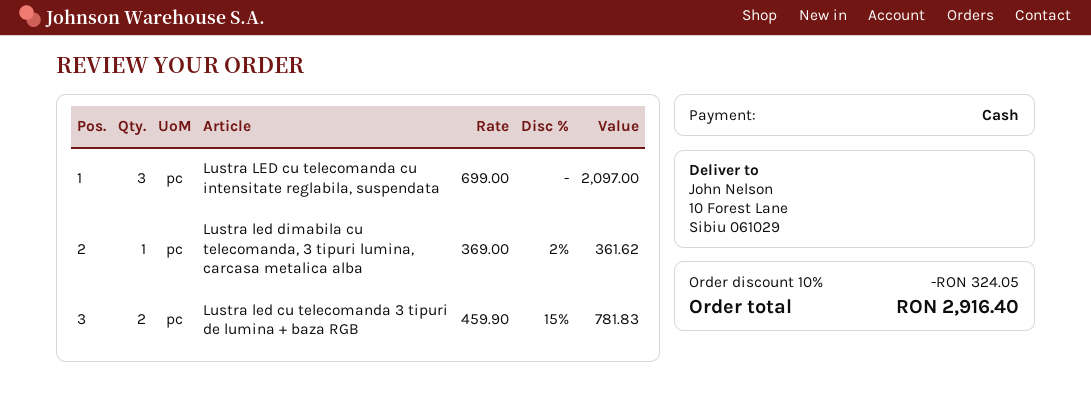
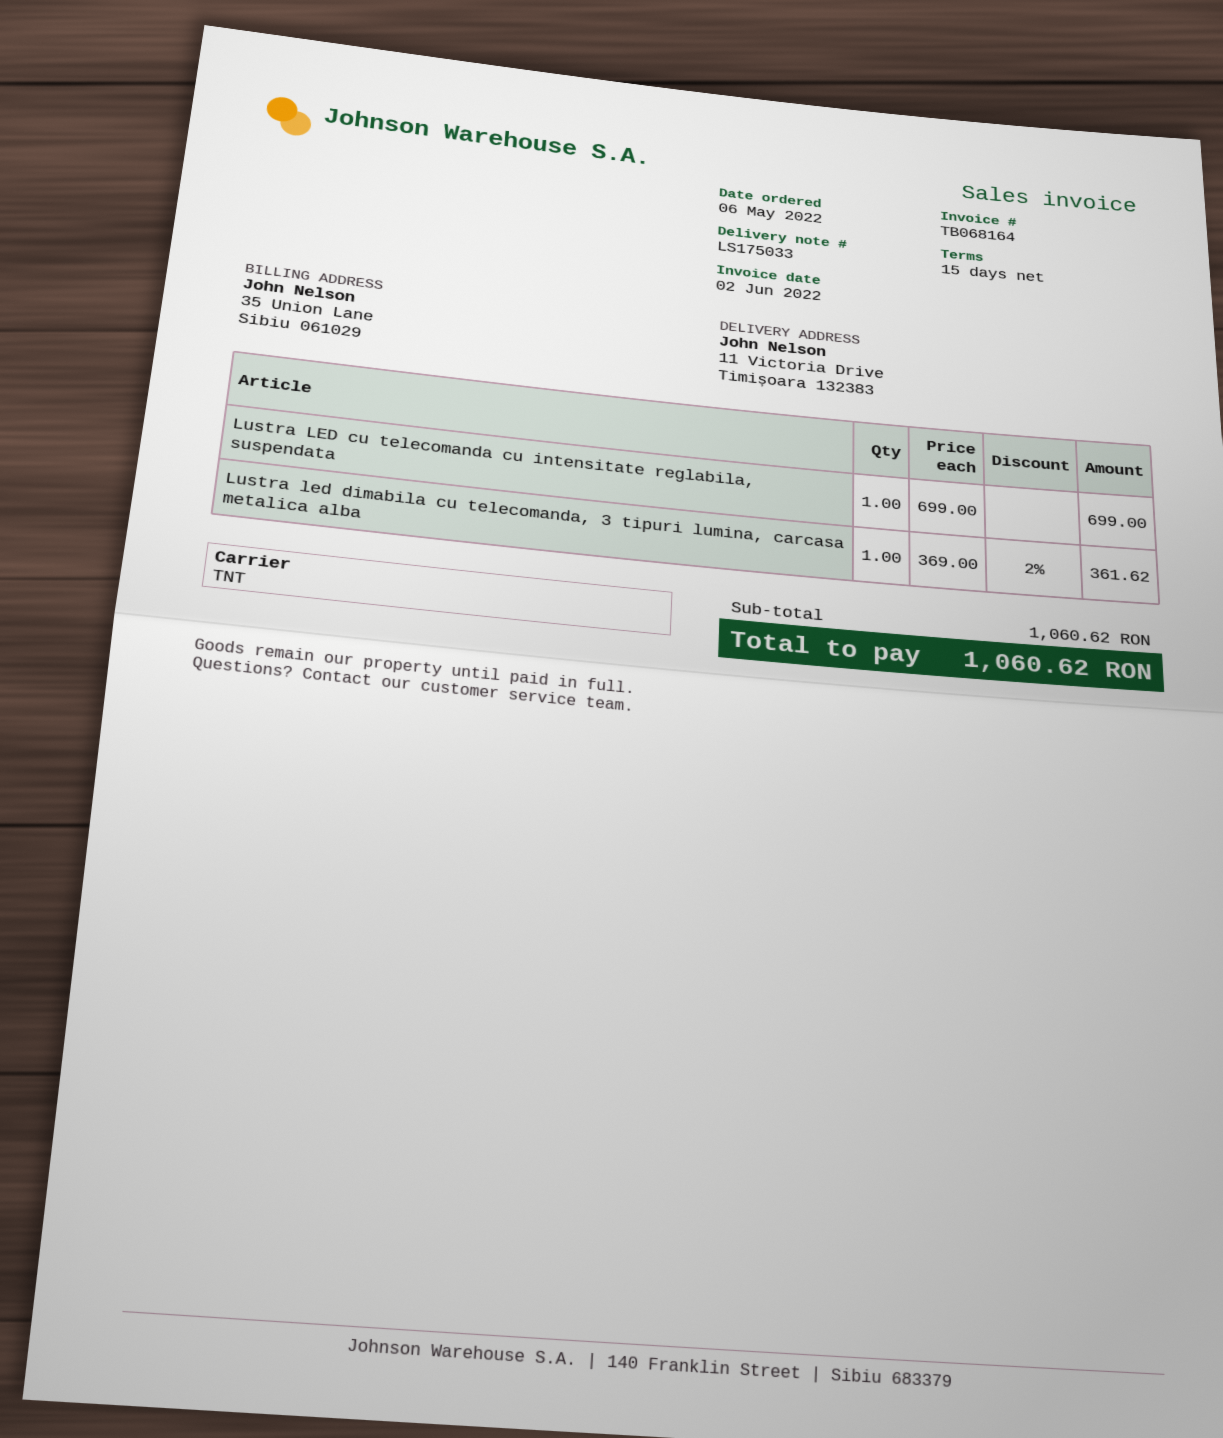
ship to: 10 Forest Lane, Sibiu 061029 -> 11 Victoria Drive, Timișoara 132383
Lustra LED cu telecomanda cu intensitate reglabila, suspendata: 3 x 699.00 = 2097.00 -> 1 x 699.00 = 699.00
Lustra led cu telecomanda 3 tipuri de lumina + baza RGB: 2 x 459.90 - 15% = 781.83 -> none
discount: 10% = 324.05 -> none
total: 2916.40 -> 1060.62

